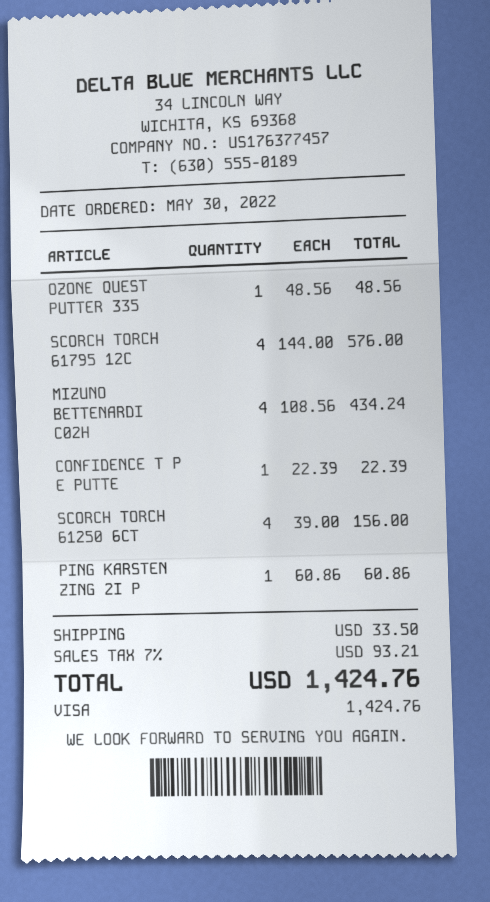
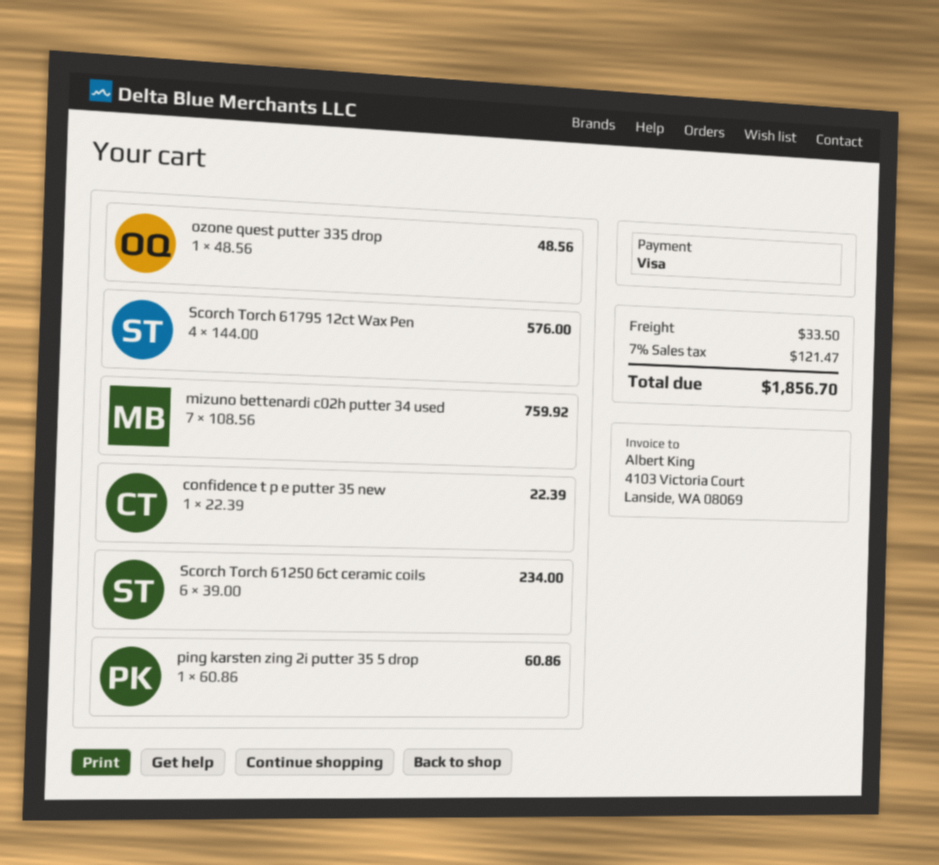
MIZUNO BETTENARDI C02H: 4 x 108.56 = 434.24 -> 7 x 108.56 = 759.92
SCORCH TORCH 61250 6CT: 4 x 39.00 = 156.00 -> 6 x 39.00 = 234.00
tax: 7% = 93.21 -> 7% = 121.47
total: 1424.76 -> 1856.70

